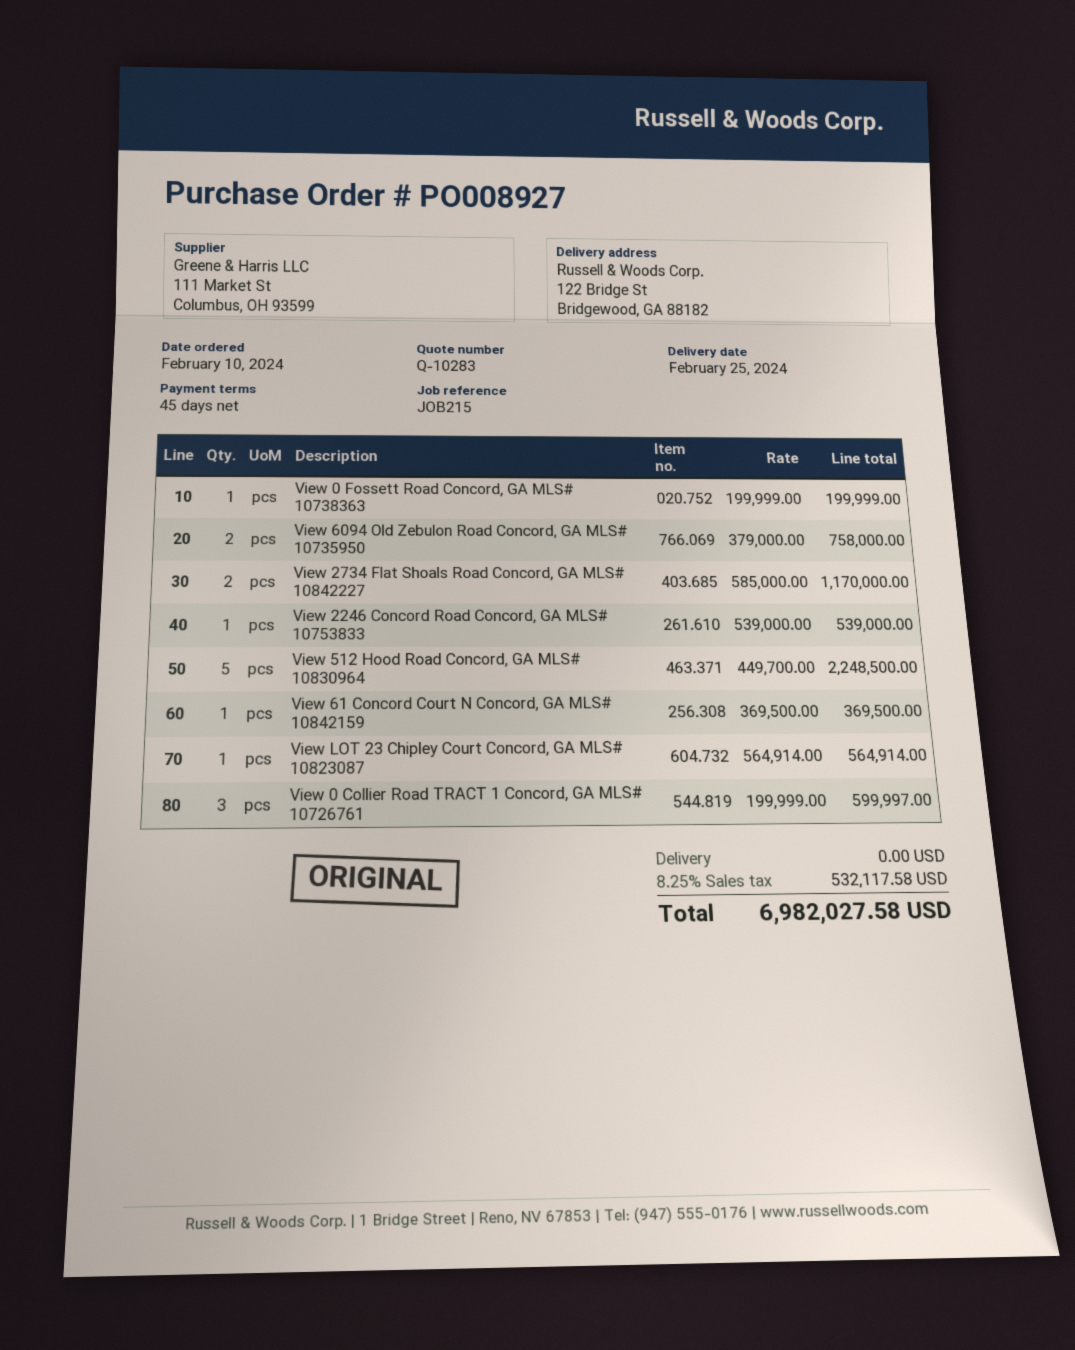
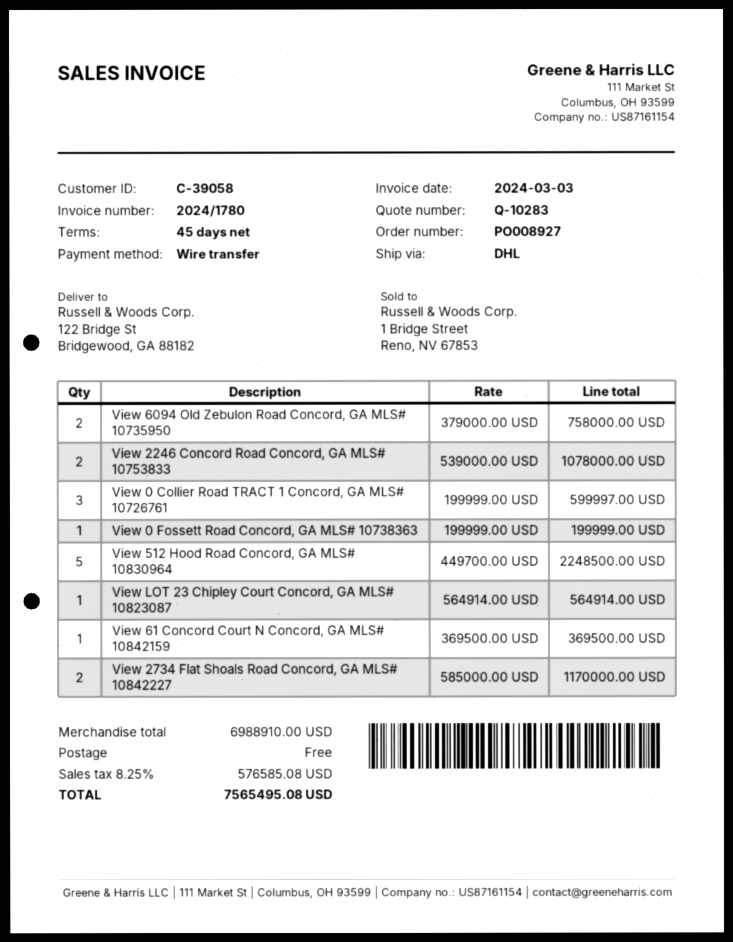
View 2246 Concord Road Concord, GA MLS# 10753833: 1 x 539000.00 = 539000.00 -> 2 x 539000.00 = 1078000.00
tax: 8.25% = 532117.58 -> 8.25% = 576585.08
total: 6982027.58 -> 7565495.08

